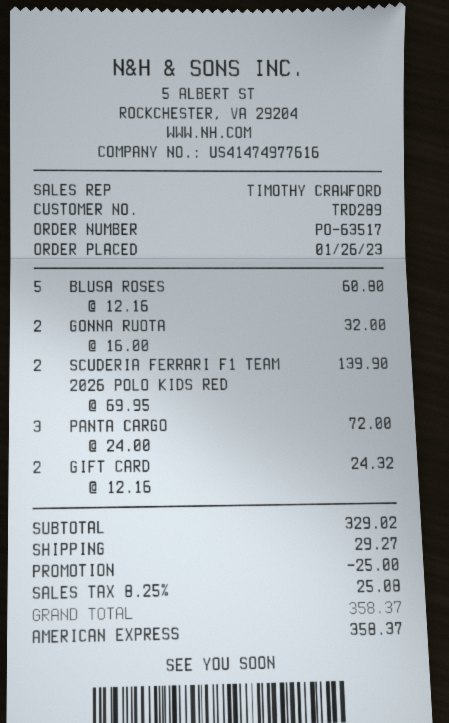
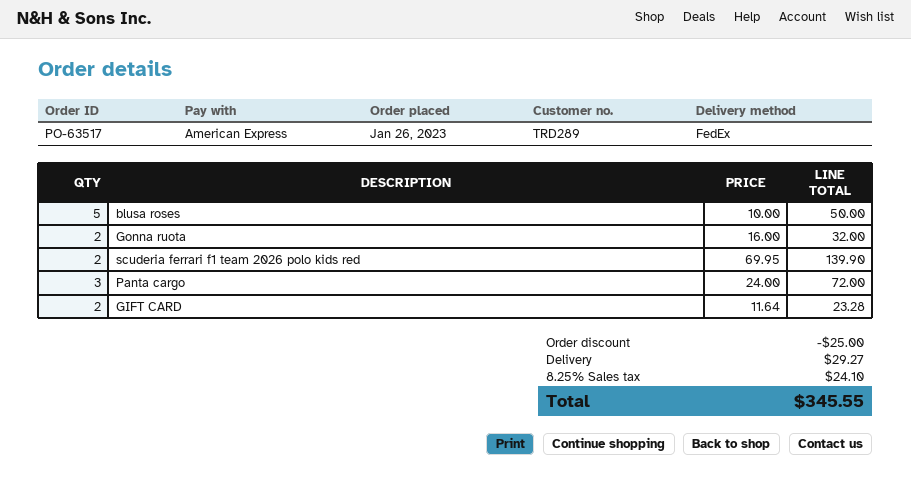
BLUSA ROSES: 5 x 12.16 = 60.80 -> 5 x 10.00 = 50.00
GIFT CARD: 2 x 12.16 = 24.32 -> 2 x 11.64 = 23.28
tax: 8.25% = 25.08 -> 8.25% = 24.10
total: 358.37 -> 345.55

